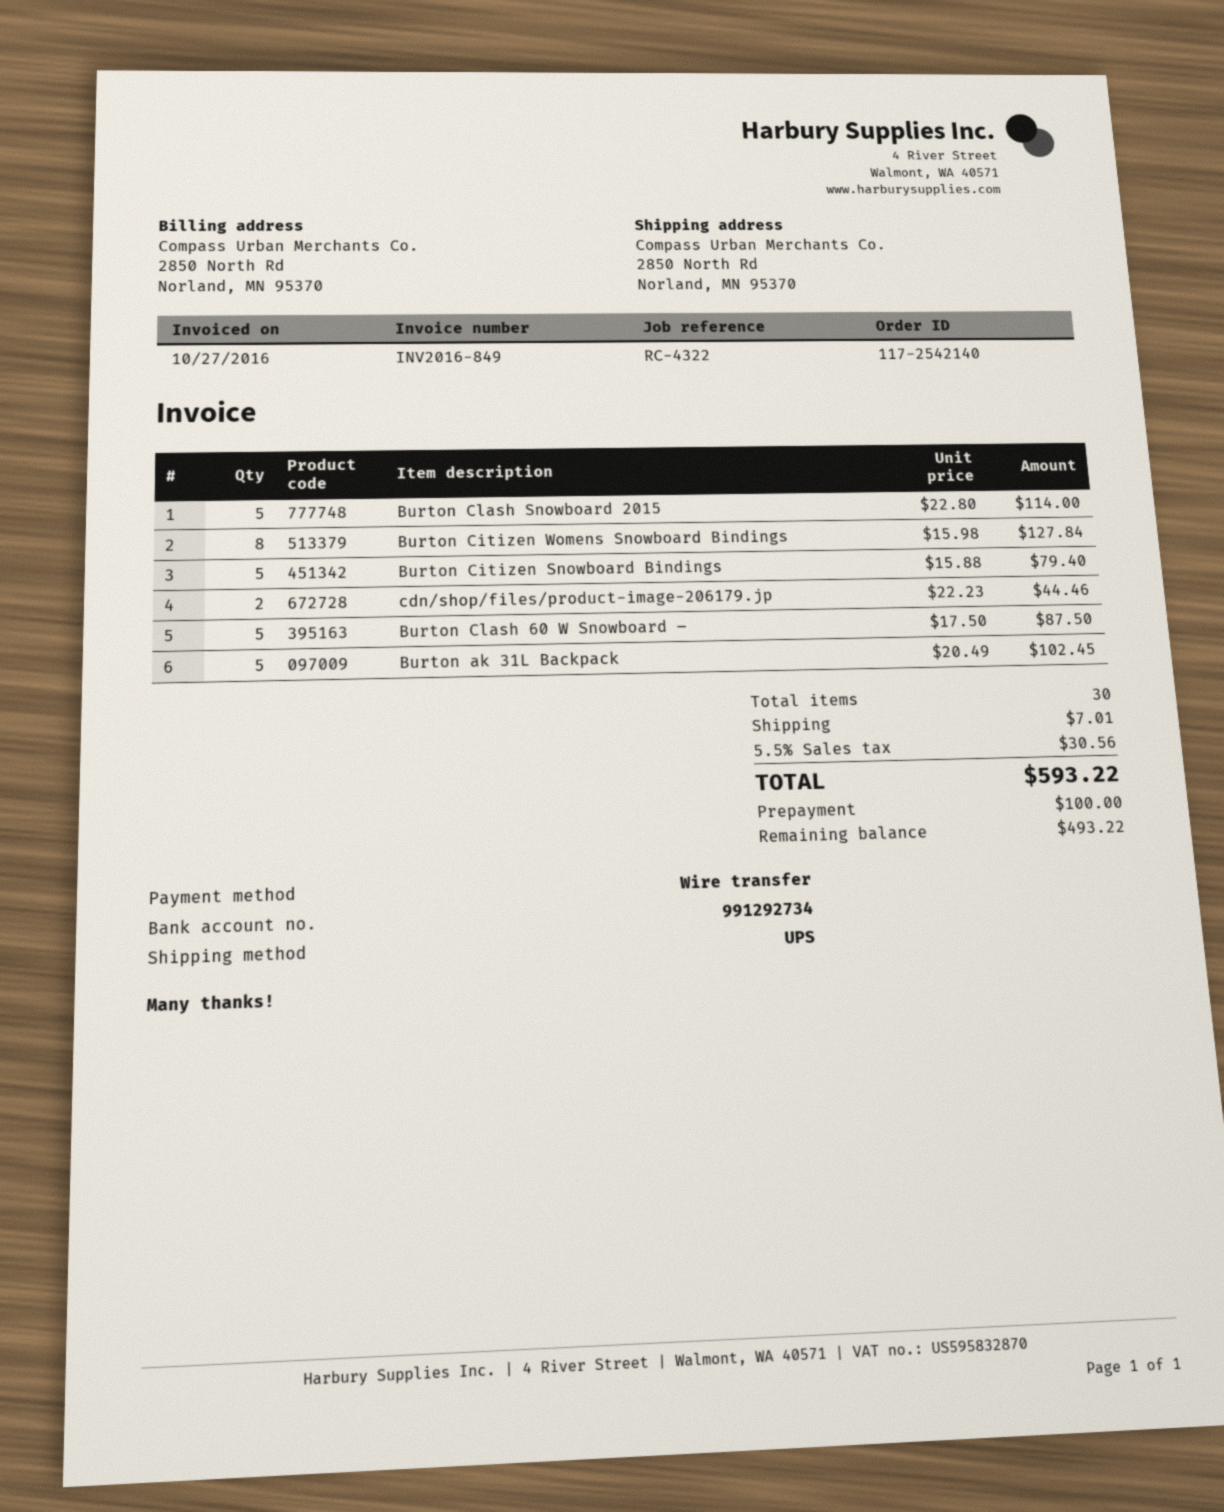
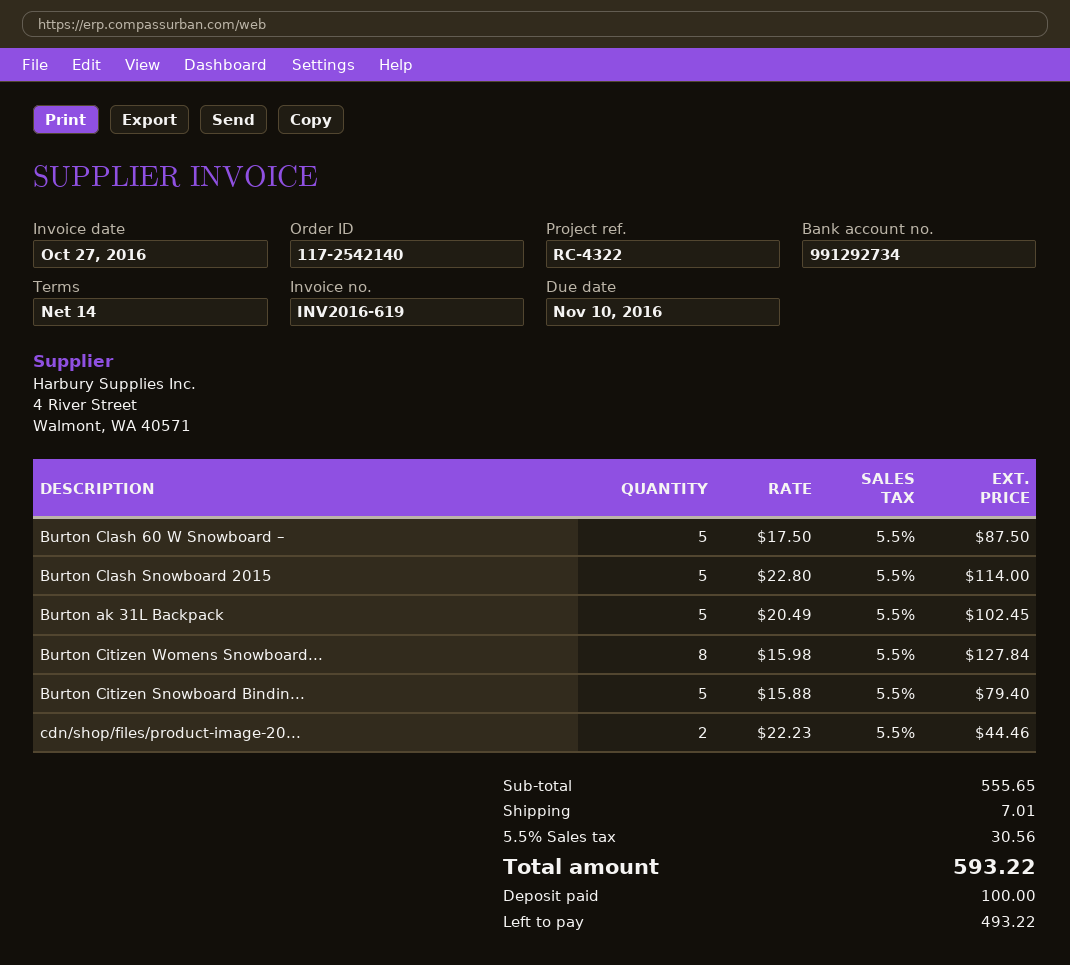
invoice number: INV2016-849 -> INV2016-619

